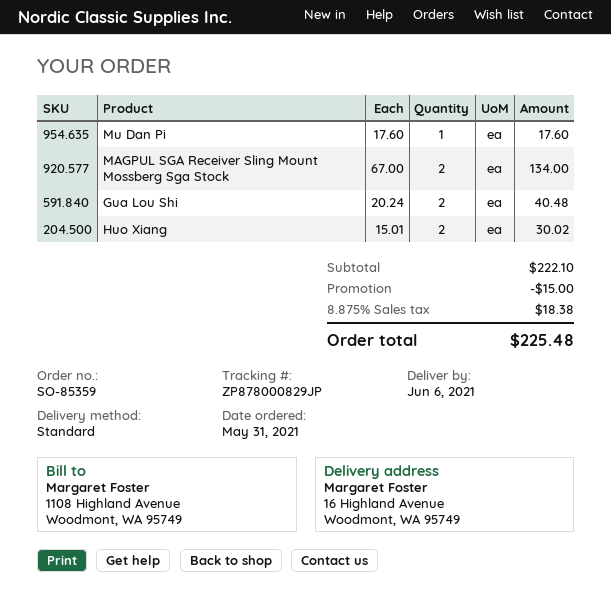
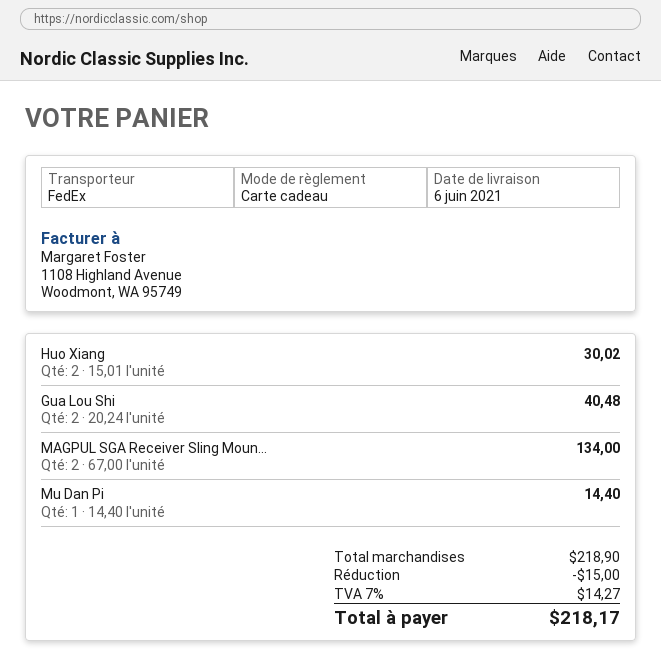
shipping method: standard -> FedEx
Mu Dan Pi: 1 x 17.60 = 17.60 -> 1 x 14.40 = 14.40
subtotal: 222.10 -> 218.90
tax: 8.875% = 18.38 -> 7% = 14.27
total: 225.48 -> 218.17

